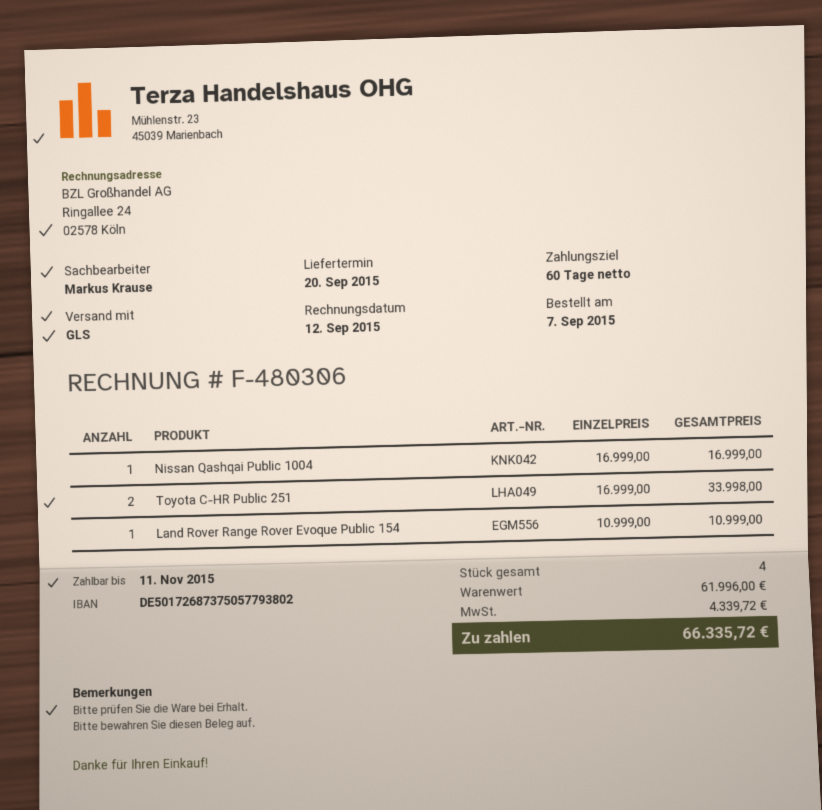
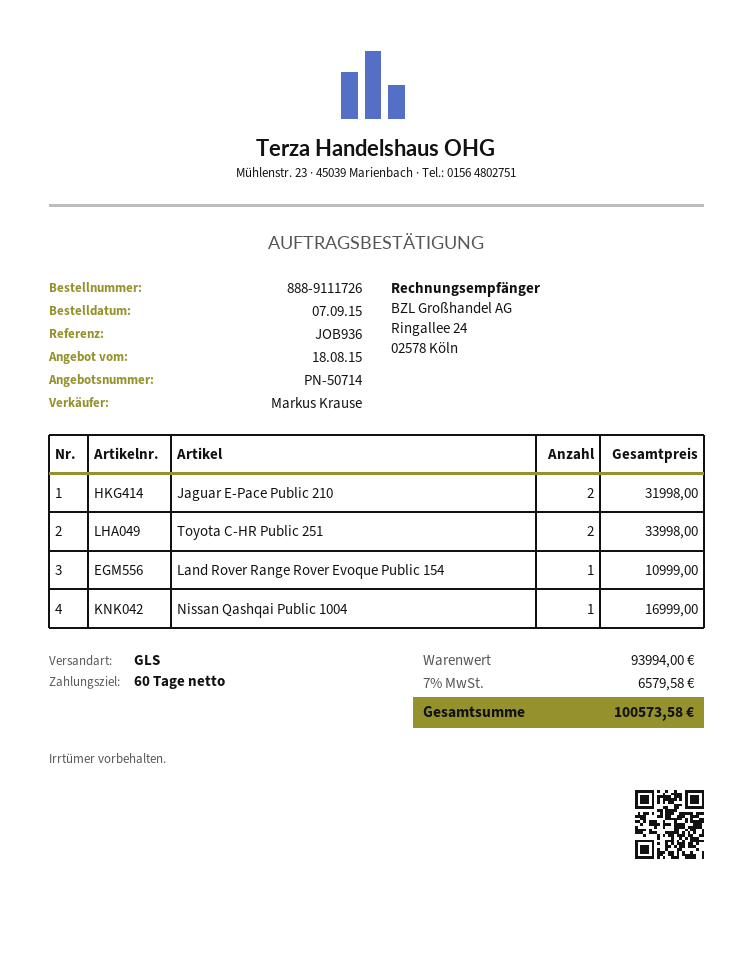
Jaguar E-Pace Public 210: none -> 2 for 31998.00
subtotal: 61996.00 -> 93994.00
tax: 4339.72 -> 6579.58
total: 66335.72 -> 100573.58

